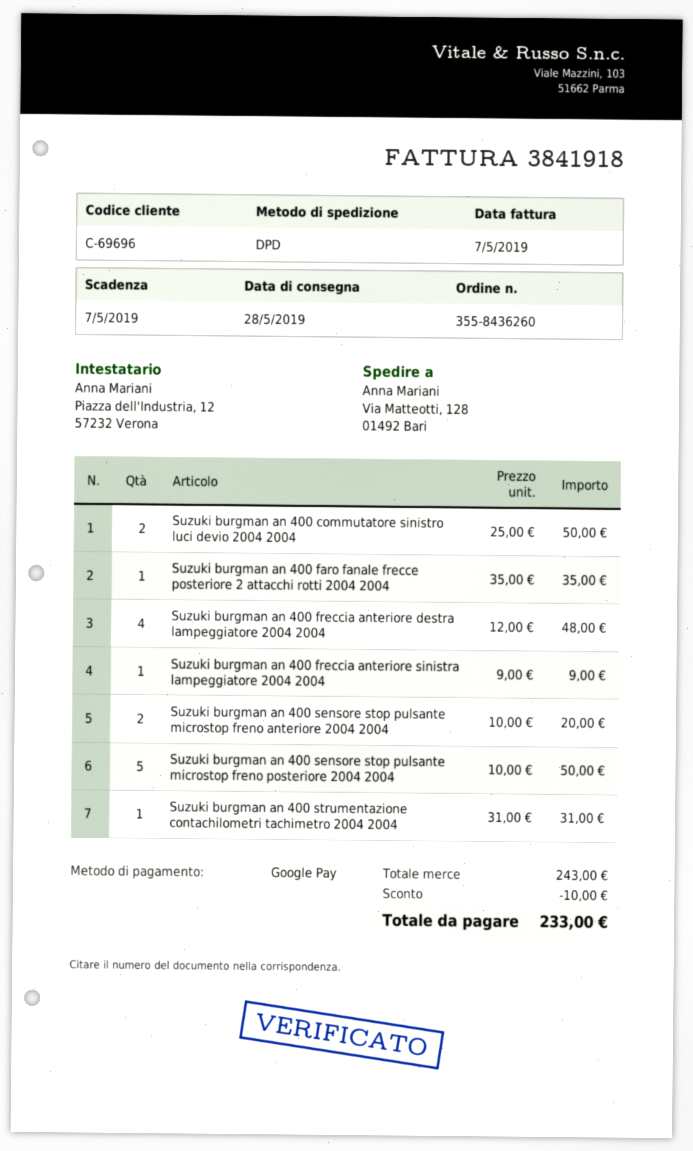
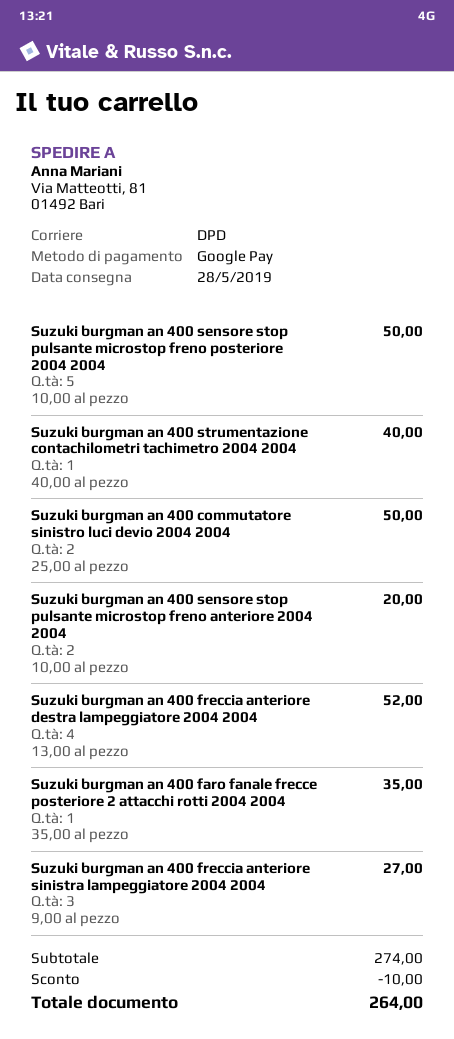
ship to: Via Matteotti, 128, 01492 Bari -> Via Matteotti, 81, 01492 Bari
Suzuki burgman an 400 freccia anteriore destra lampeggiatore 2004 2004: 4 x 12.00 = 48.00 -> 4 x 13.00 = 52.00
Suzuki burgman an 400 freccia anteriore sinistra lampeggiatore 2004 2004: 1 x 9.00 = 9.00 -> 3 x 9.00 = 27.00
Suzuki burgman an 400 strumentazione contachilometri tachimetro 2004 2004: 1 x 31.00 = 31.00 -> 1 x 40.00 = 40.00
subtotal: 243.00 -> 274.00
total: 233.00 -> 264.00

